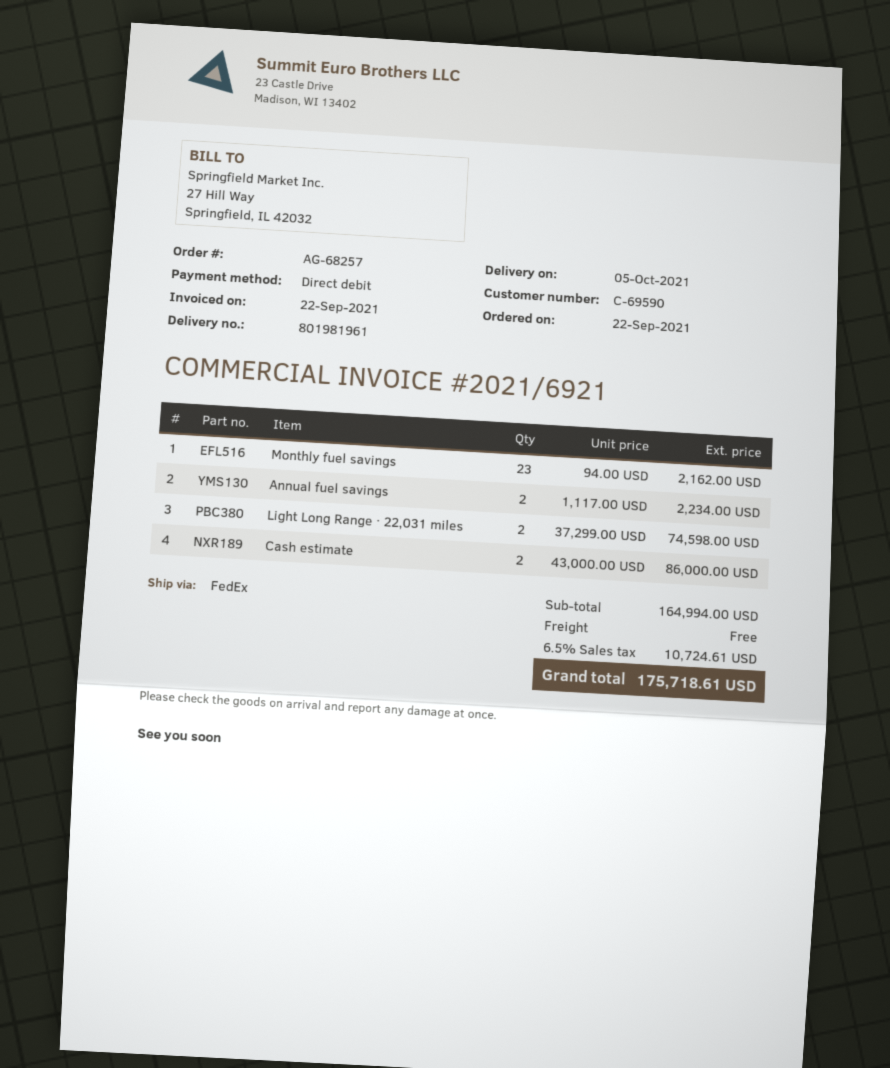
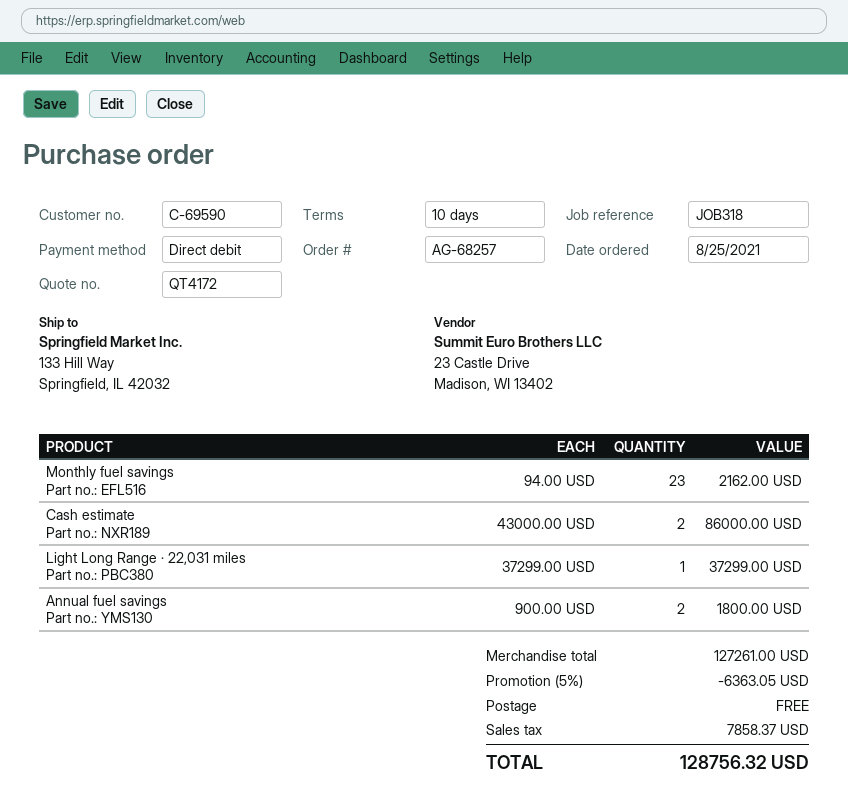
order date: 2021-09-22 -> 2021-08-25
Annual fuel savings: 2 x 1117.00 = 2234.00 -> 2 x 900.00 = 1800.00
Light Long Range · 22,031 miles: 2 x 37299.00 = 74598.00 -> 1 x 37299.00 = 37299.00
subtotal: 164994.00 -> 127261.00
discount: none -> 5% = 6363.05
tax: 10724.61 -> 7858.37
total: 175718.61 -> 128756.32

